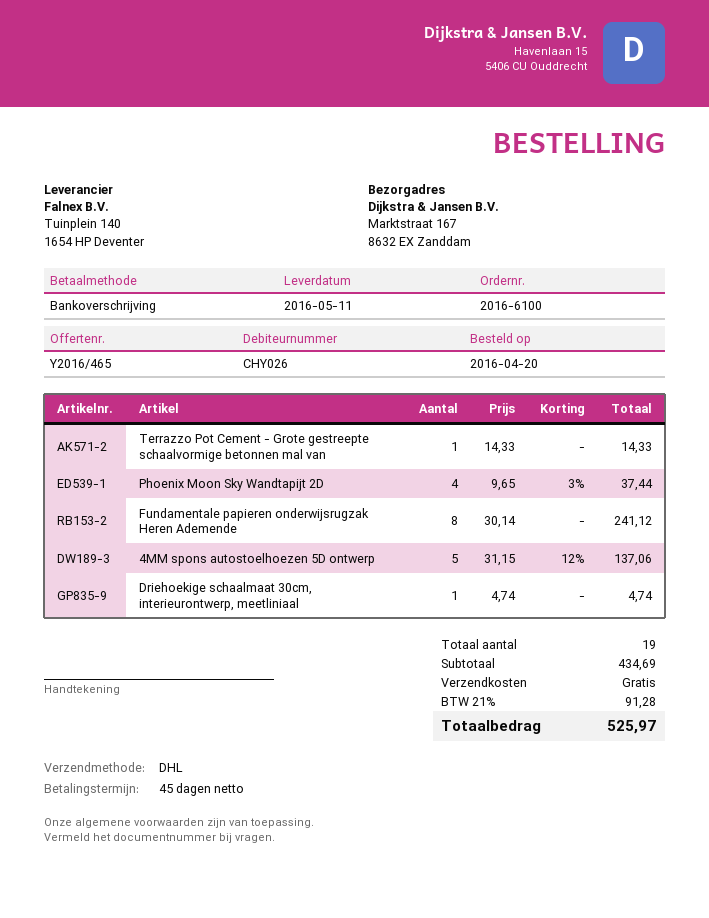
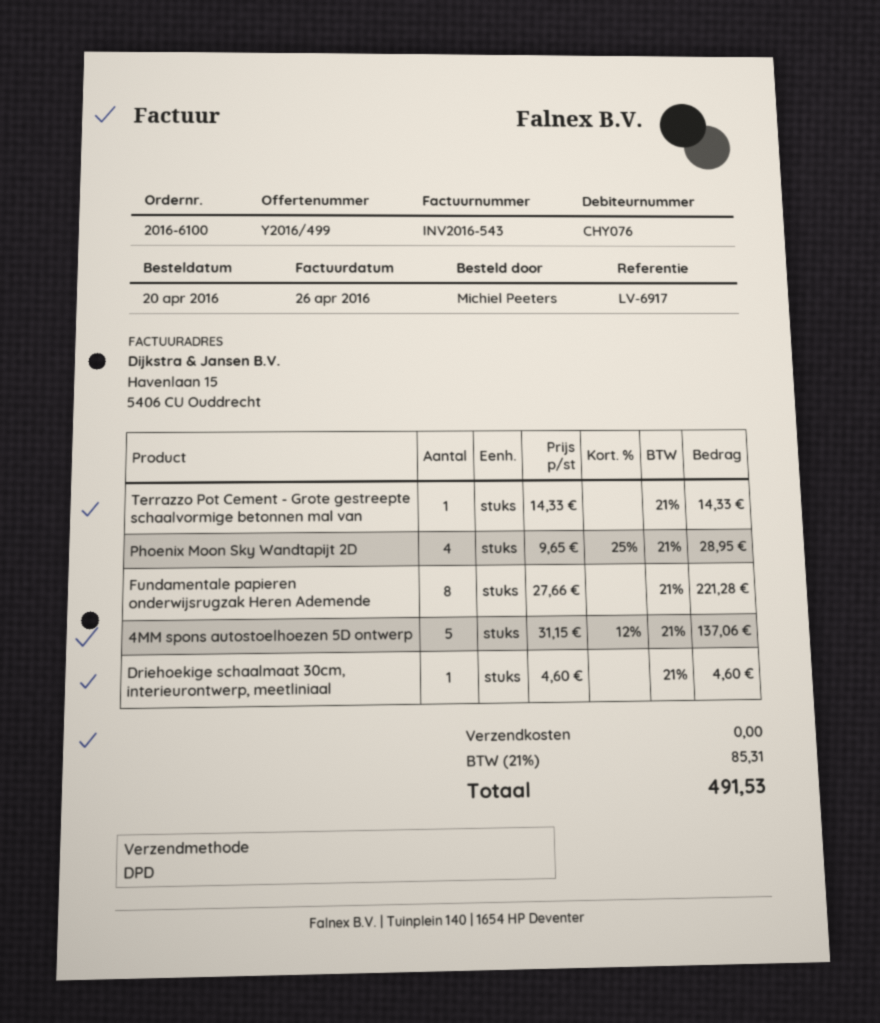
quote number: Y2016/465 -> Y2016/499
customer number: CHY026 -> CHY076
shipping method: DHL -> DPD
Phoenix Moon Sky Wandtapijt 2D: 4 x 9.65 - 3% = 37.44 -> 4 x 9.65 - 25% = 28.95
Fundamentale papieren onderwijsrugzak Heren Ademende: 8 x 30.14 = 241.12 -> 8 x 27.66 = 221.28
Driehoekige schaalmaat 30cm, interieurontwerp, meetliniaal: 1 x 4.74 = 4.74 -> 1 x 4.60 = 4.60
tax: 21% = 91.28 -> 21% = 85.31
total: 525.97 -> 491.53

